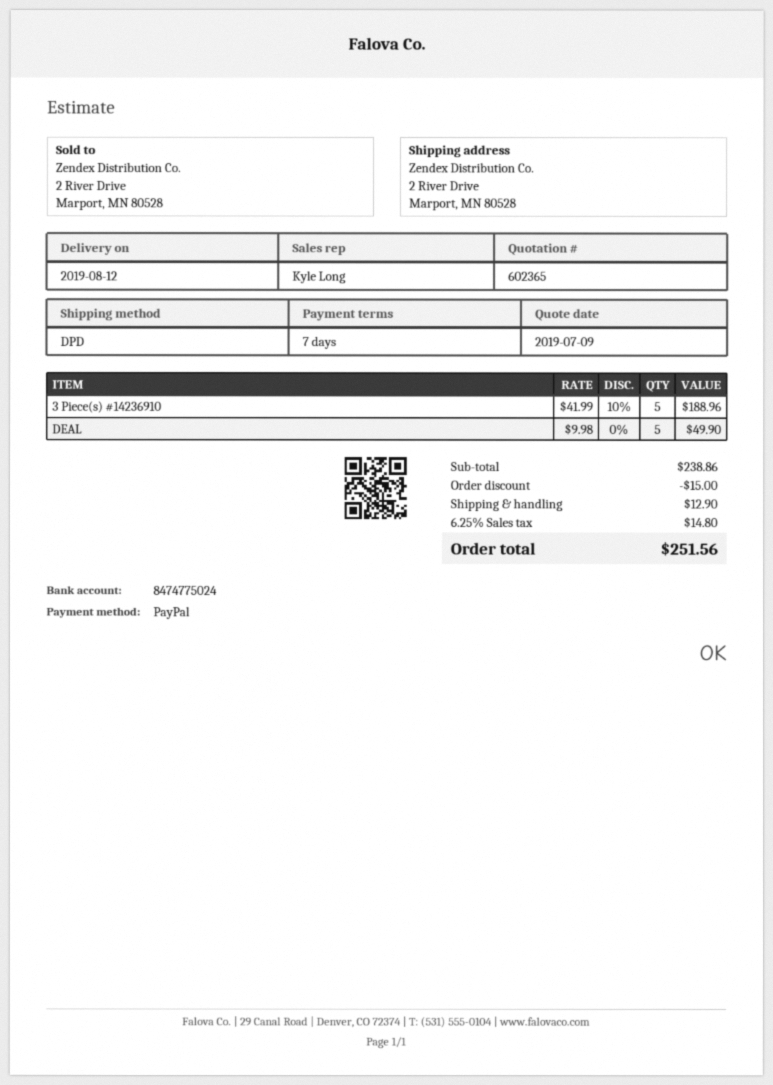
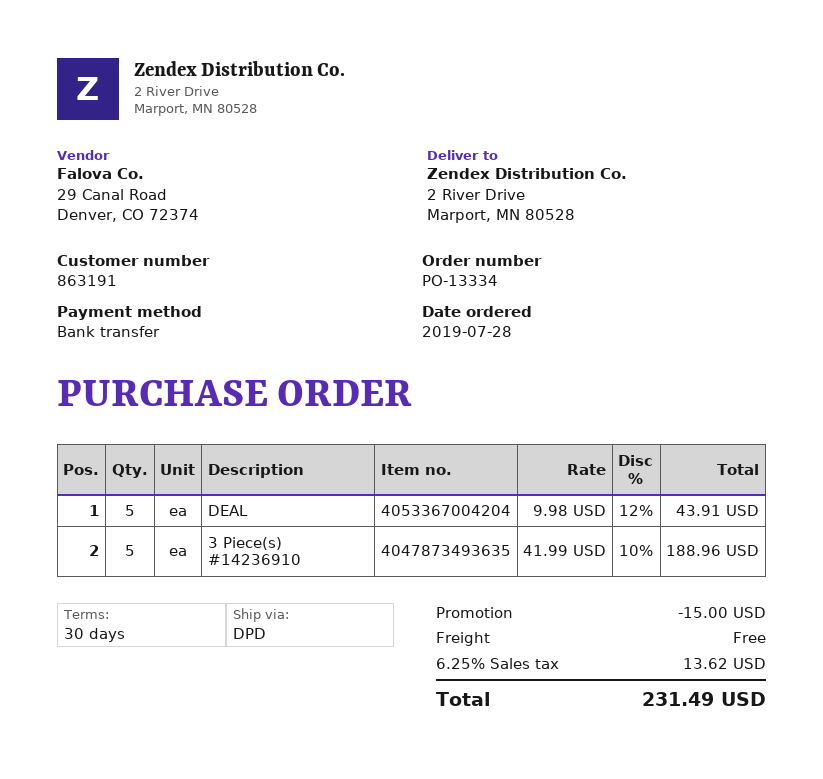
payment terms: 7 days -> 30 days
payment method: PayPal -> bank transfer
DEAL: 5 x 9.98 = 49.90 -> 5 x 9.98 - 12% = 43.91
shipping: 12.90 -> 0.00
tax: 6.25% = 14.80 -> 6.25% = 13.62
total: 251.56 -> 231.49

